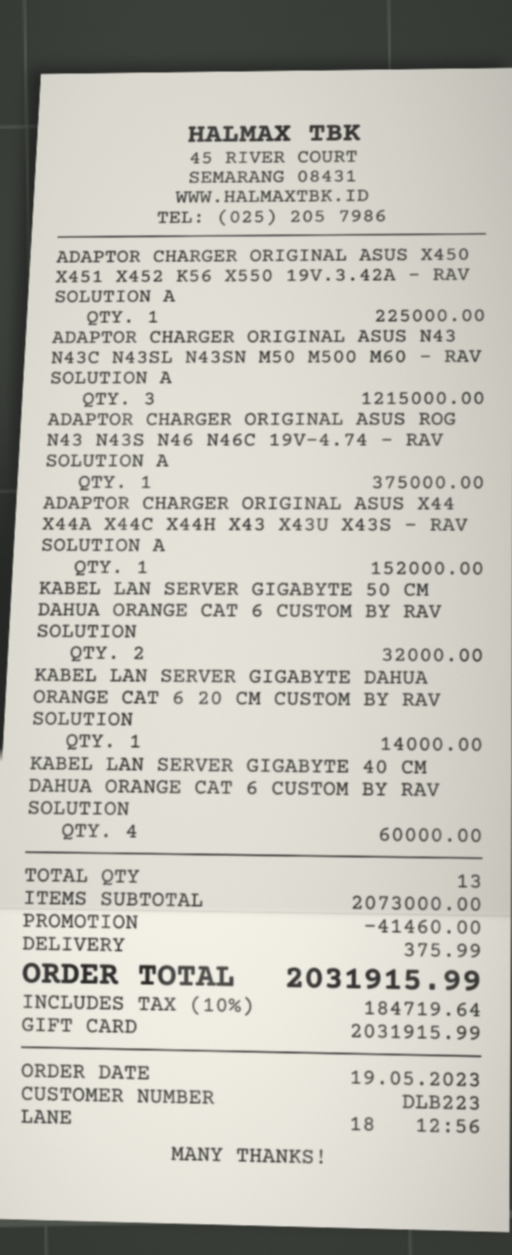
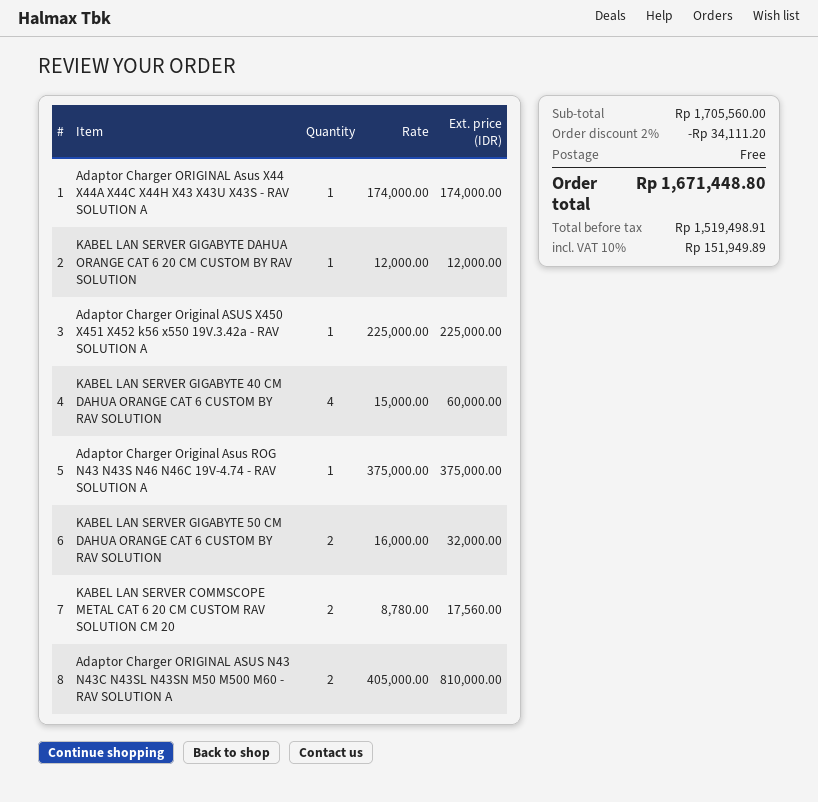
ADAPTOR CHARGER ORIGINAL ASUS N43 N43C N43SL N43SN M50 M500 M60 - RAV SOLUTION A: 3 for 1215000.00 -> 2 for 810000.00
ADAPTOR CHARGER ORIGINAL ASUS X44 X44A X44C X44H X43 X43U X43S - RAV SOLUTION A: 1 for 152000.00 -> 1 for 174000.00
KABEL LAN SERVER GIGABYTE DAHUA ORANGE CAT 6 20 CM CUSTOM BY RAV SOLUTION: 1 for 14000.00 -> 1 for 12000.00
KABEL LAN SERVER COMMSCOPE METAL CAT 6 20 CM CUSTOM RAV SOLUTION CM 20: none -> 2 for 17560.00
subtotal: 2073000.00 -> 1705560.00
discount: 41460.00 -> 34111.20
shipping: 375.99 -> 0.00
tax: 10% = 184719.64 -> 10% = 151949.89
total: 2031915.99 -> 1671448.80

